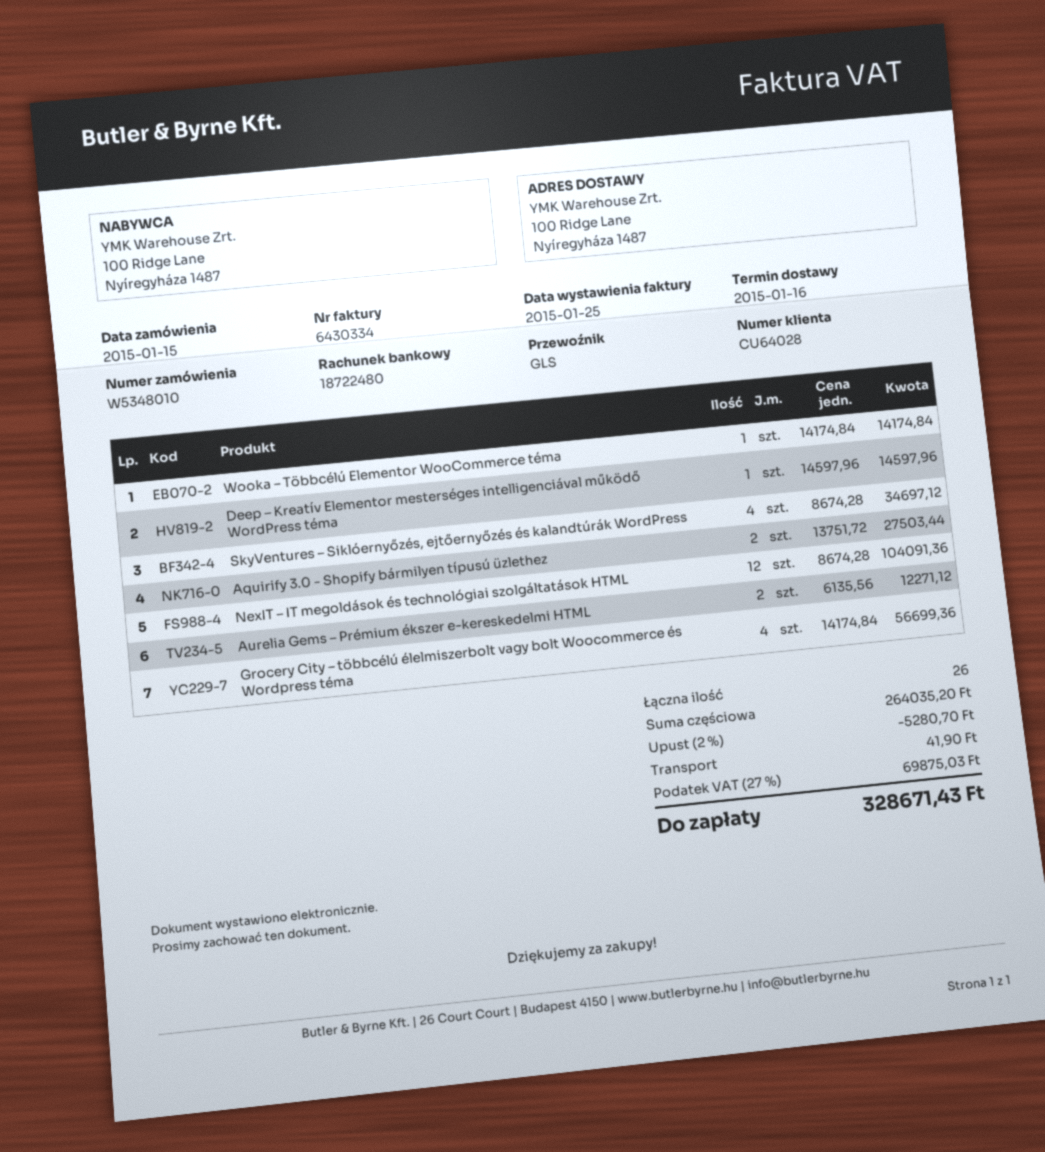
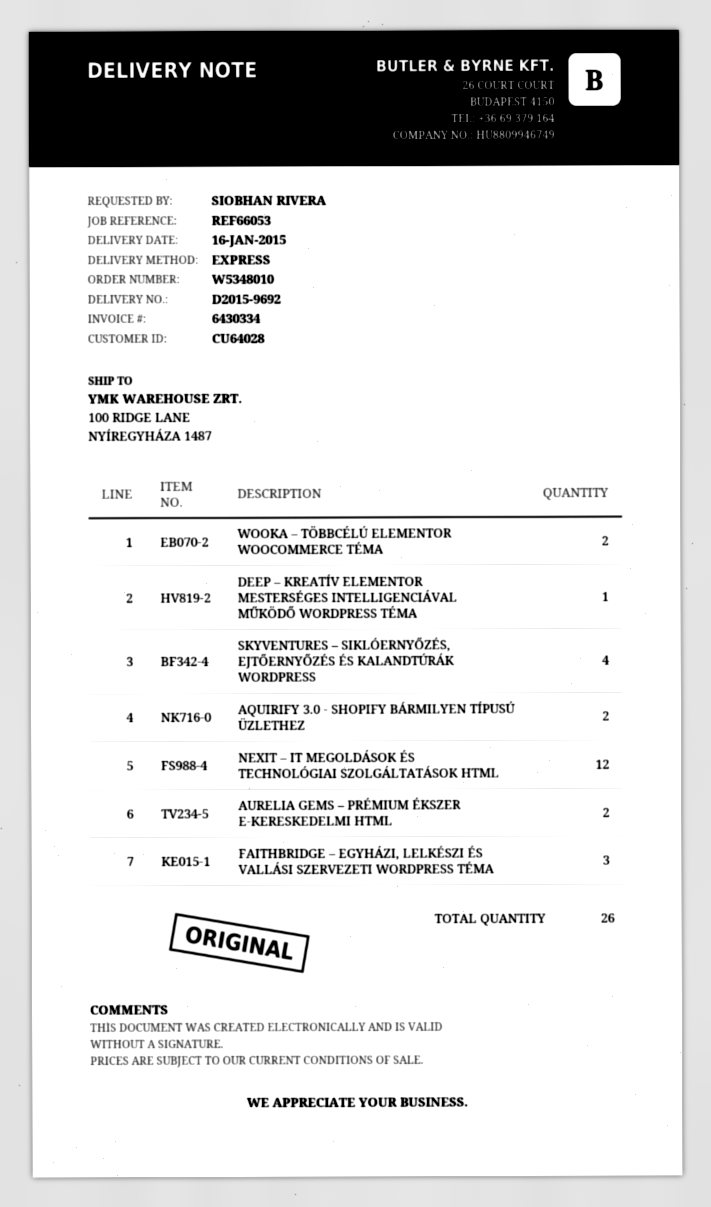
shipping method: GLS -> express
Wooka – Többcélú Elementor WooCommerce téma: 1 -> 2
Grocery City – többcélú élelmiszerbolt vagy bolt Woocommerce és Wordpress téma: 4 -> none
FAITHBRIDGE – EGYHÁZI, LELKÉSZI ÉS VALLÁSI SZERVEZETI WORDPRESS TÉMA: none -> 3

